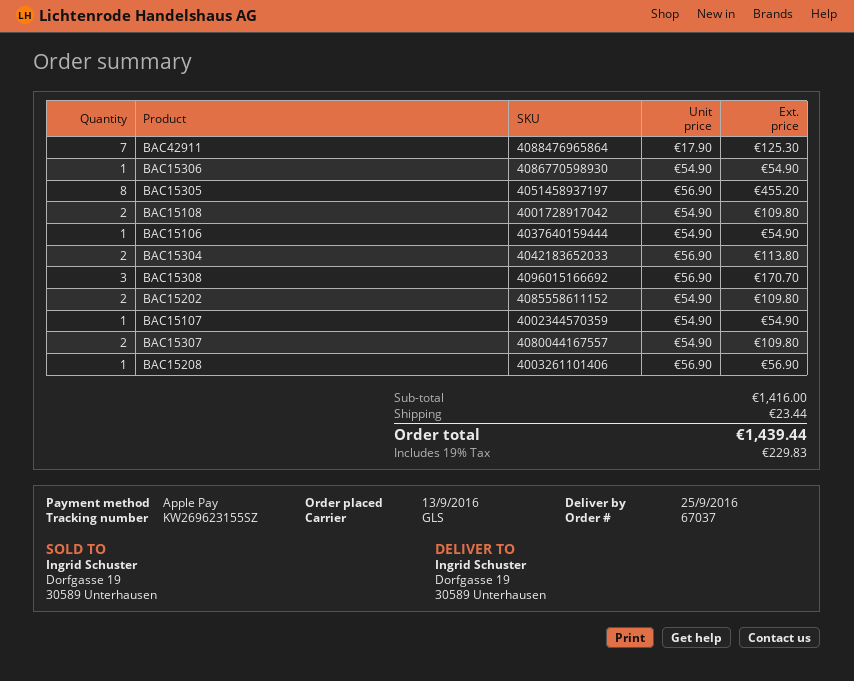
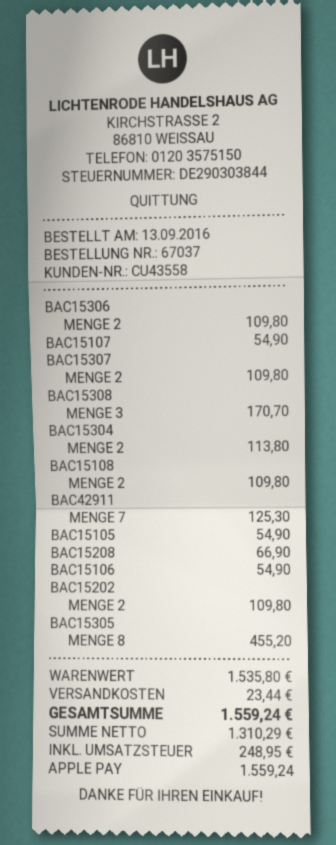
BAC15306: 1 for 54.90 -> 2 for 109.80
BAC15208: 1 for 56.90 -> 1 for 66.90
BAC15105: none -> 1 for 54.90
subtotal: 1416.00 -> 1535.80
tax: 229.83 -> 248.95
total: 1439.44 -> 1559.24

